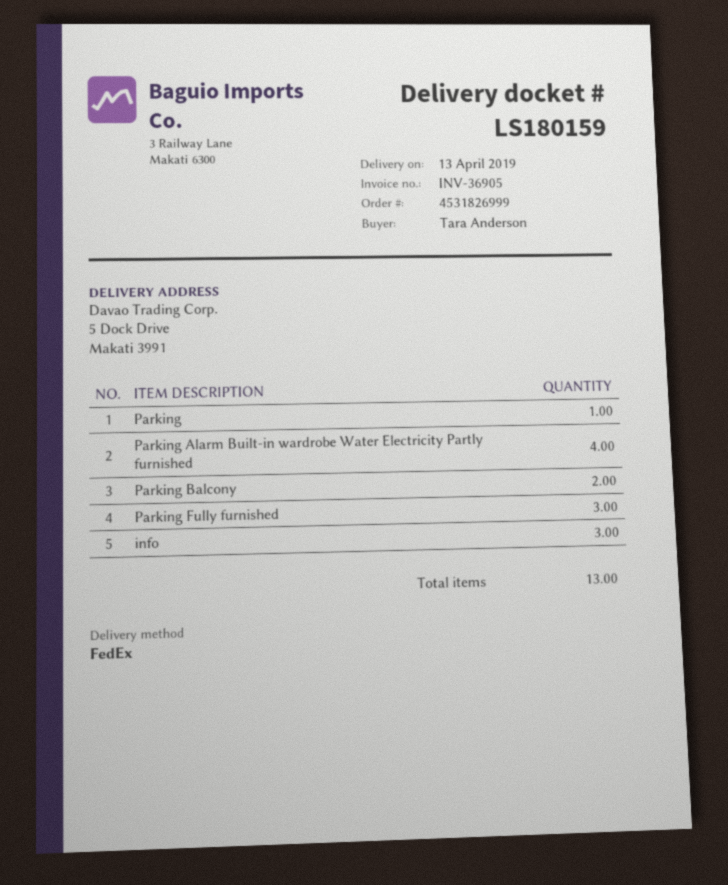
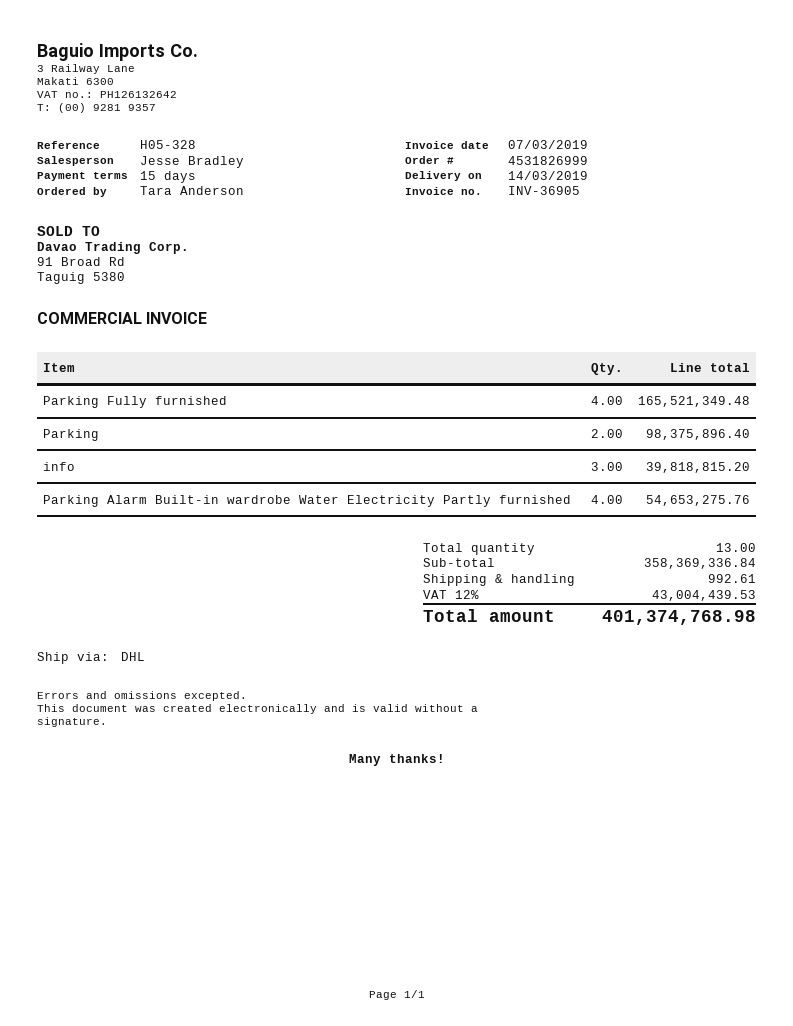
delivery date: 2019-04-13 -> 2019-03-14
shipping method: FedEx -> DHL
Parking: 1 -> 2
Parking Balcony: 2 -> none
Parking Fully furnished: 3 -> 4

